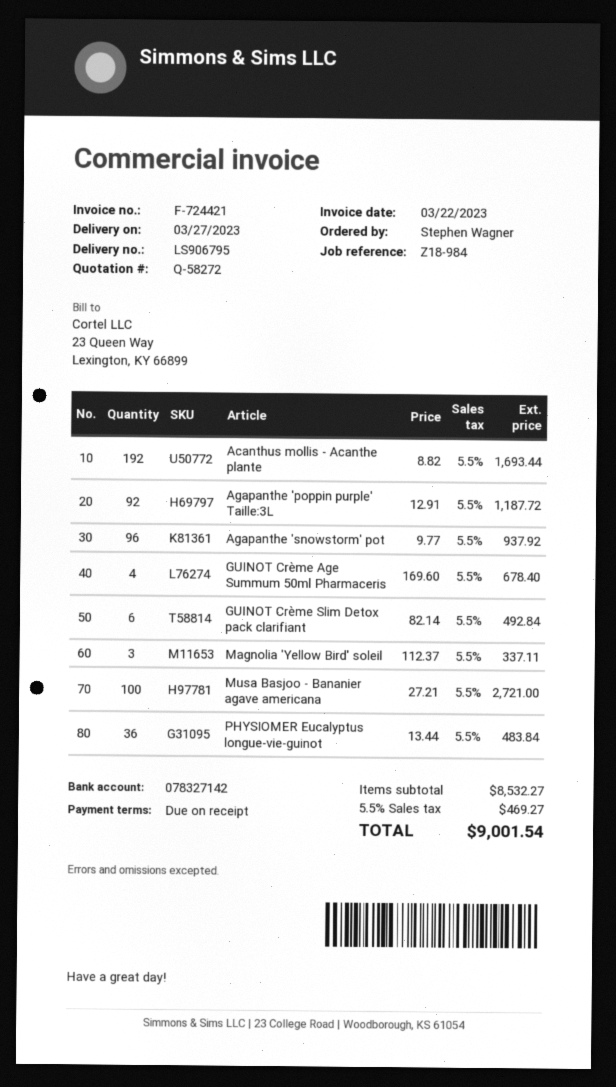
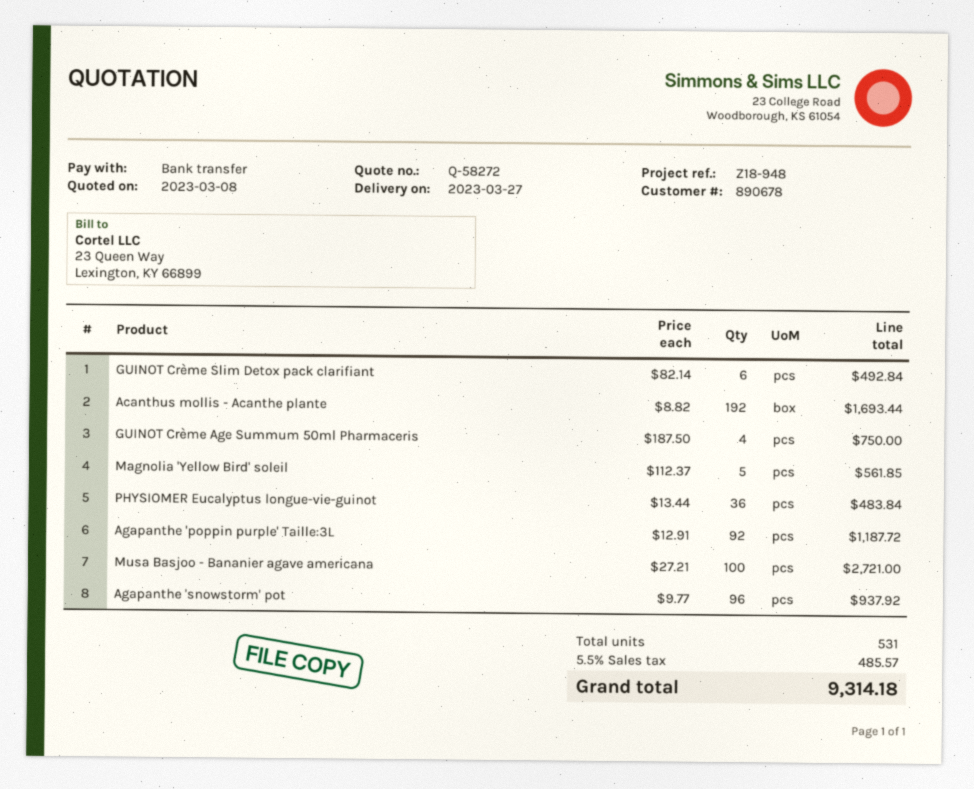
reference: Z18-984 -> Z18-948
GUINOT Crème Age Summum 50ml Pharmaceris: 4 x 169.60 = 678.40 -> 4 x 187.50 = 750.00
Magnolia 'Yellow Bird' soleil: 3 x 112.37 = 337.11 -> 5 x 112.37 = 561.85
tax: 5.5% = 469.27 -> 5.5% = 485.57
total: 9001.54 -> 9314.18

